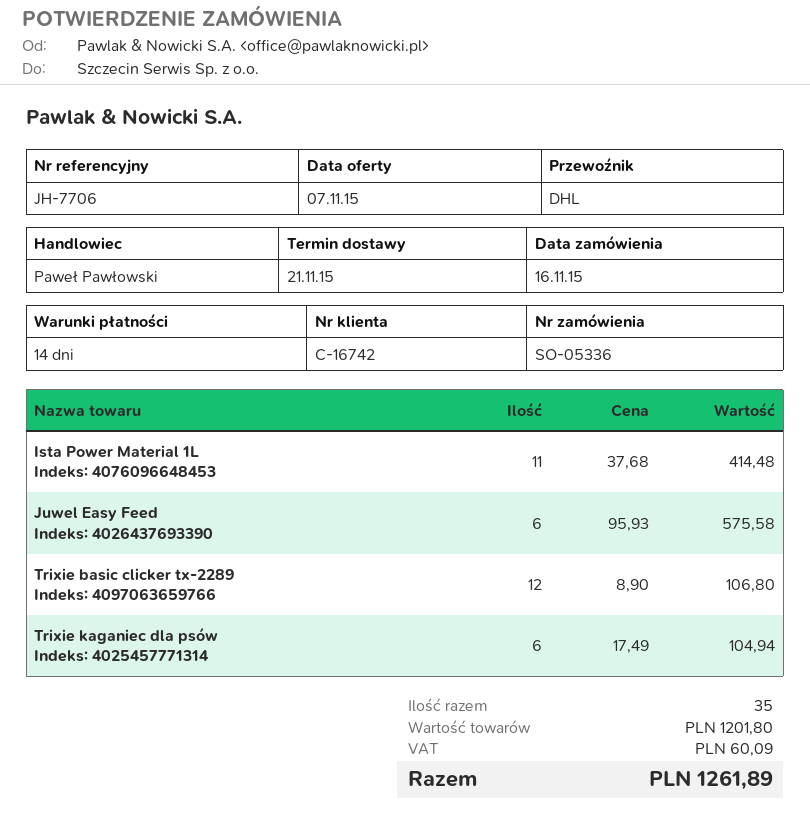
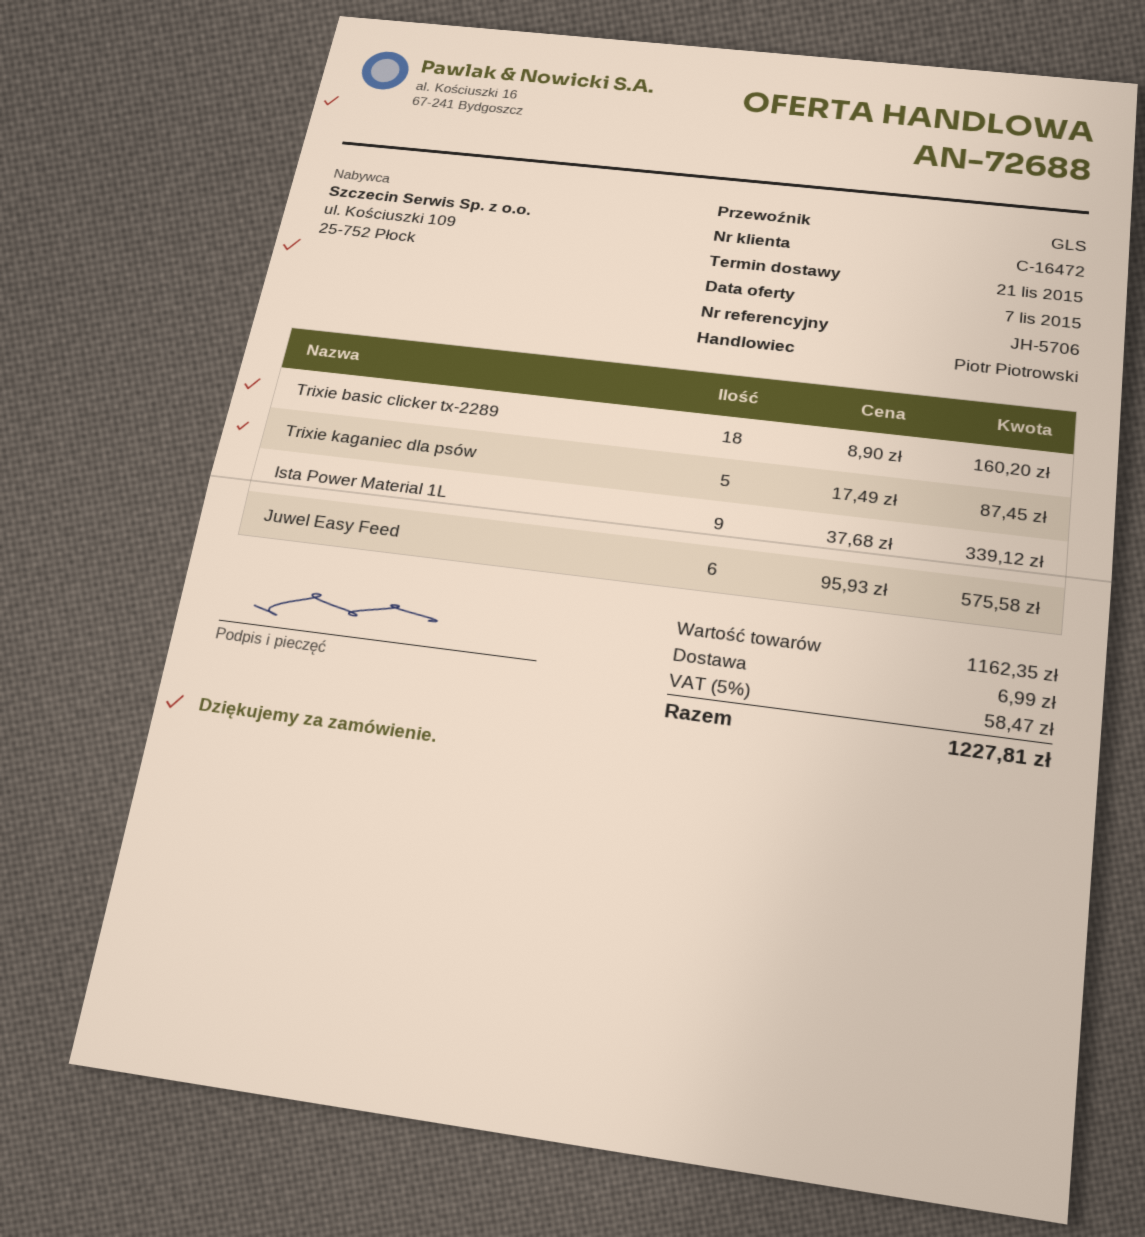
customer number: C-16742 -> C-16472
reference: JH-7706 -> JH-5706
sales rep: Paweł Pawłowski -> Piotr Piotrowski
shipping method: DHL -> GLS
Ista Power Material 1L: 11 x 37.68 = 414.48 -> 9 x 37.68 = 339.12
Trixie basic clicker tx-2289: 12 x 8.90 = 106.80 -> 18 x 8.90 = 160.20
Trixie kaganiec dla psów: 6 x 17.49 = 104.94 -> 5 x 17.49 = 87.45
subtotal: 1201.80 -> 1162.35
shipping: none -> 6.99
tax: 60.09 -> 58.47
total: 1261.89 -> 1227.81

